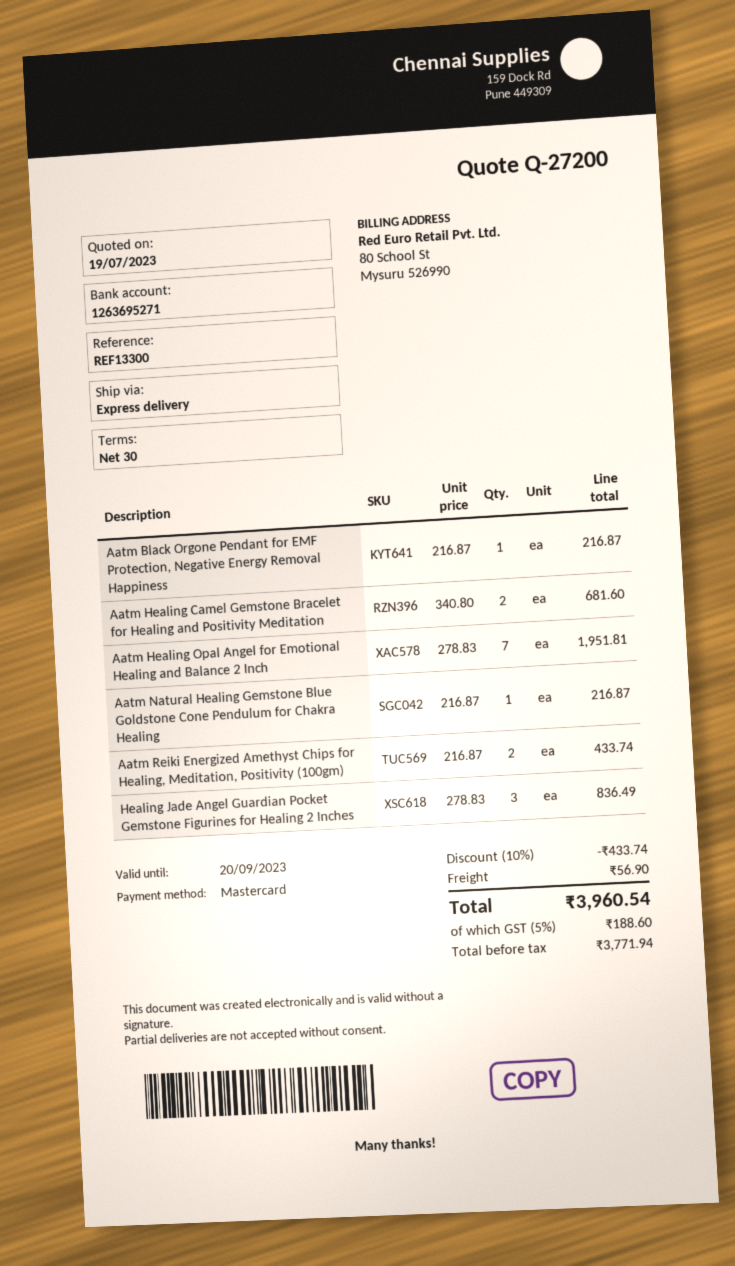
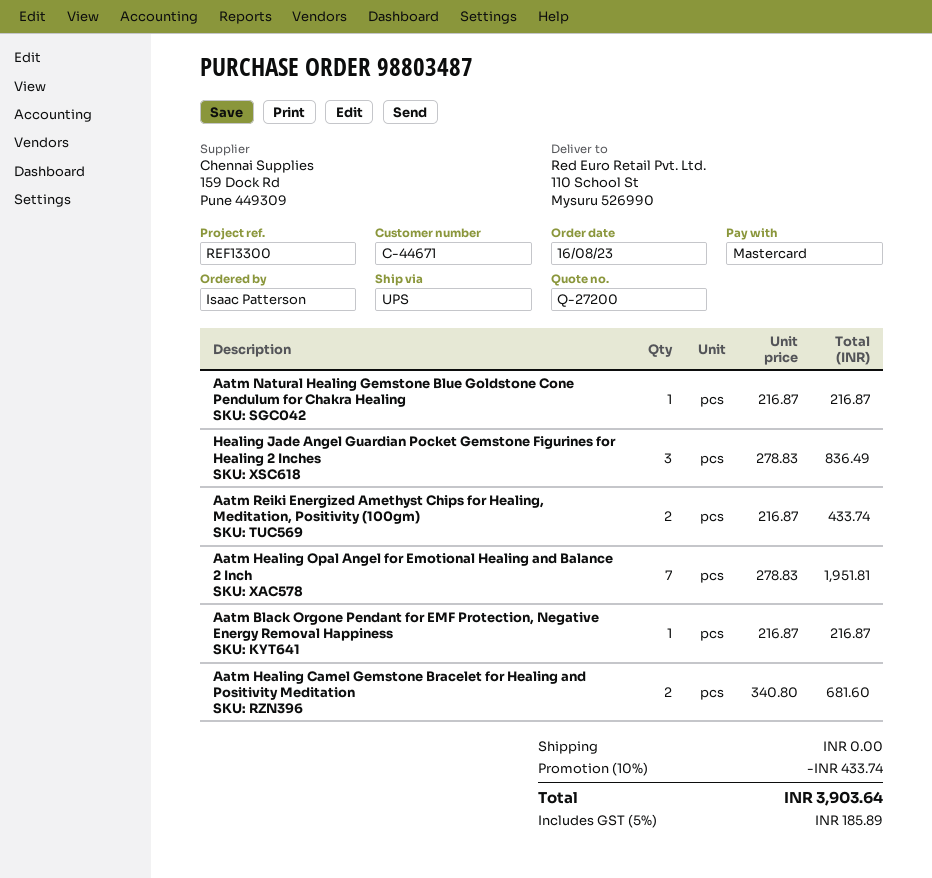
shipping method: express -> UPS
shipping: 56.90 -> 0.00
tax: 5% = 188.60 -> 5% = 185.89
total: 3960.54 -> 3903.64

